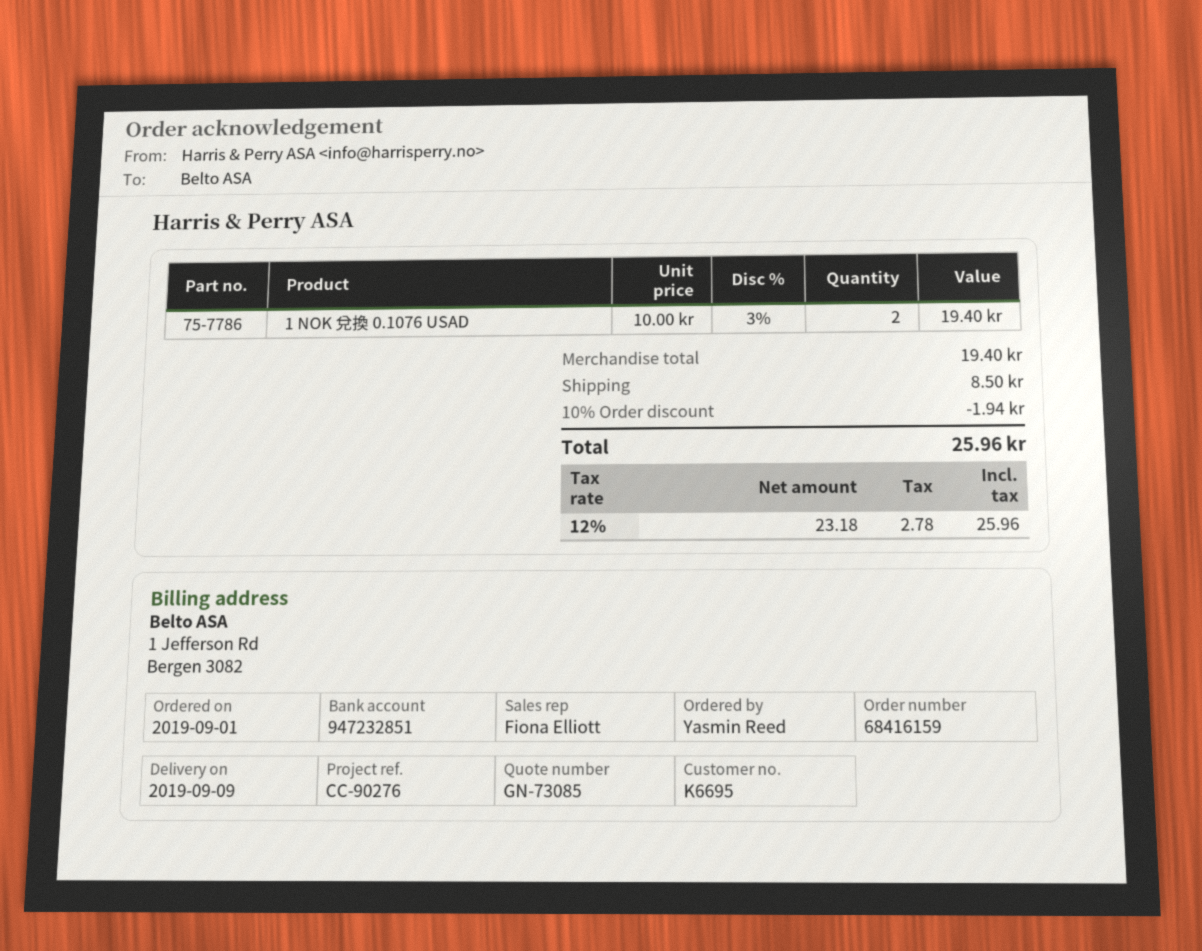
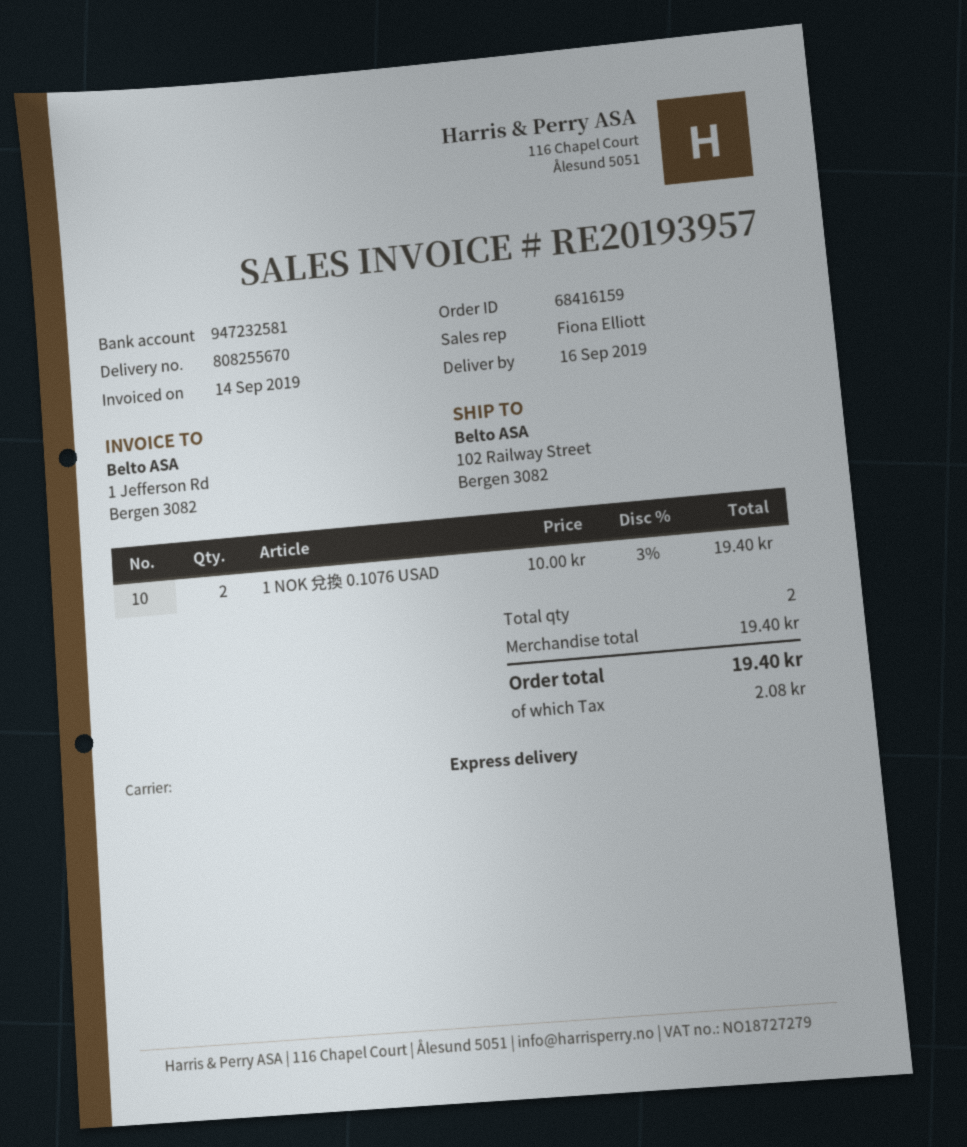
delivery date: 2019-09-09 -> 2019-09-16
bank account: 947232851 -> 947232581
discount: 10% = 1.94 -> none
shipping: 8.50 -> none
tax: 2.78 -> 2.08
total: 25.96 -> 19.40

